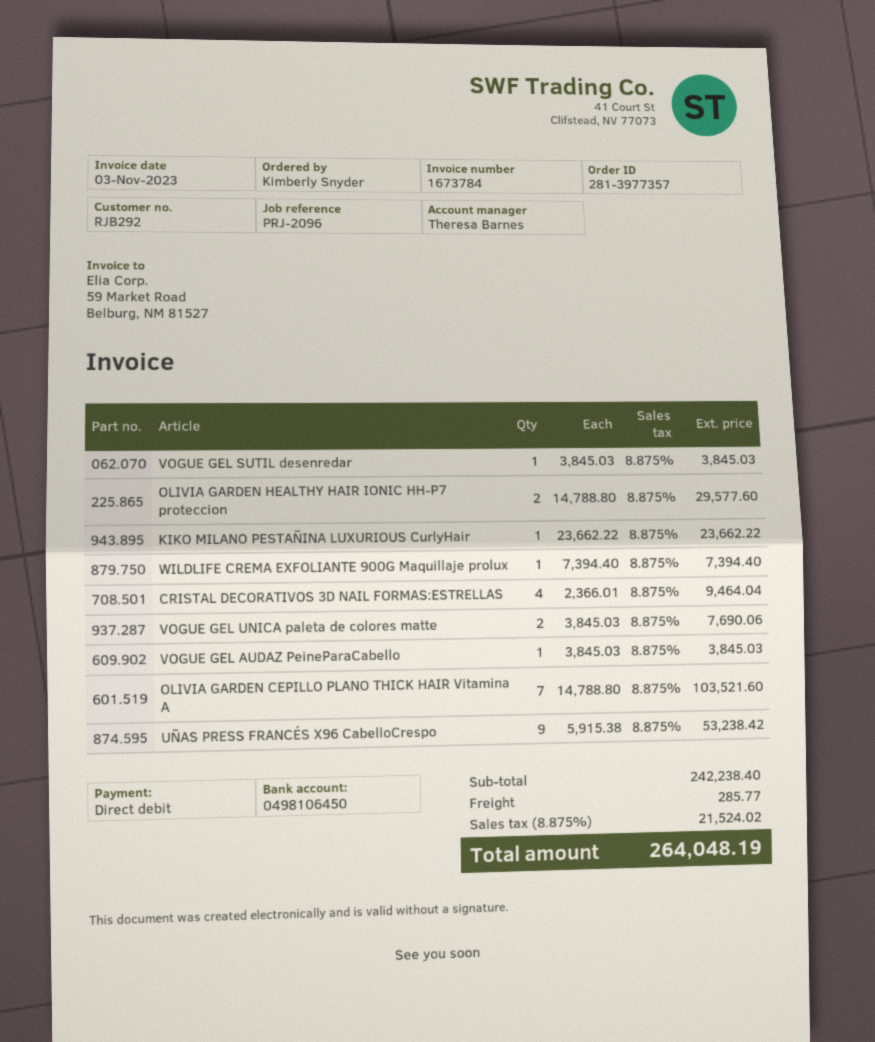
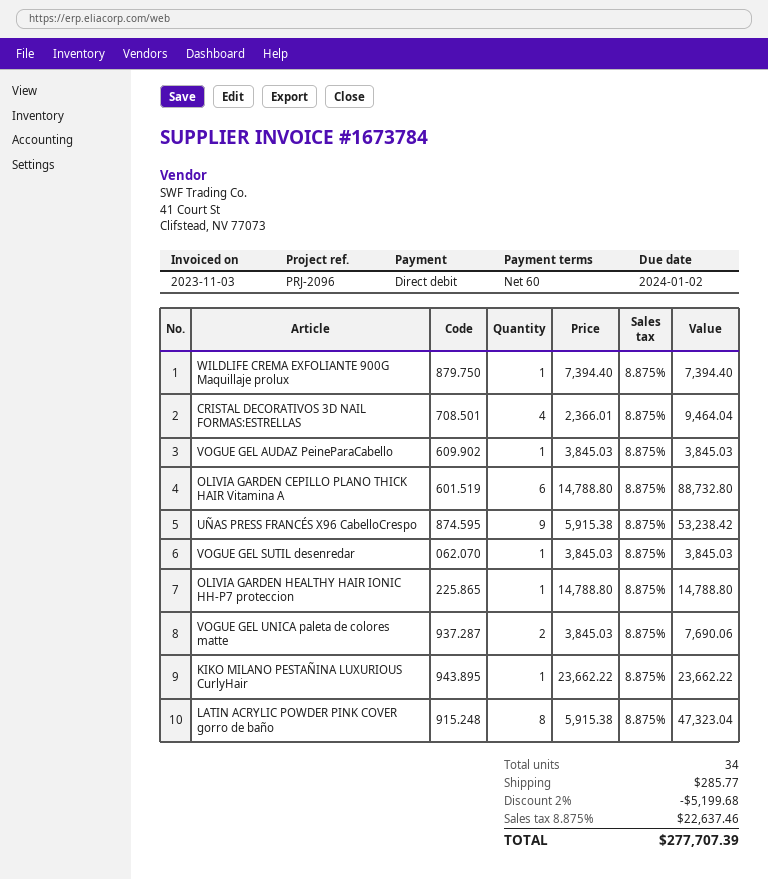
OLIVIA GARDEN HEALTHY HAIR IONIC HH-P7 proteccion: 2 x 14788.80 = 29577.60 -> 1 x 14788.80 = 14788.80
OLIVIA GARDEN CEPILLO PLANO THICK HAIR Vitamina A: 7 x 14788.80 = 103521.60 -> 6 x 14788.80 = 88732.80
LATIN ACRYLIC POWDER PINK COVER gorro de baño: none -> 8 x 5915.38 = 47323.04
discount: none -> 2% = 5199.68
tax: 8.875% = 21524.02 -> 8.875% = 22637.46
total: 264048.19 -> 277707.39

